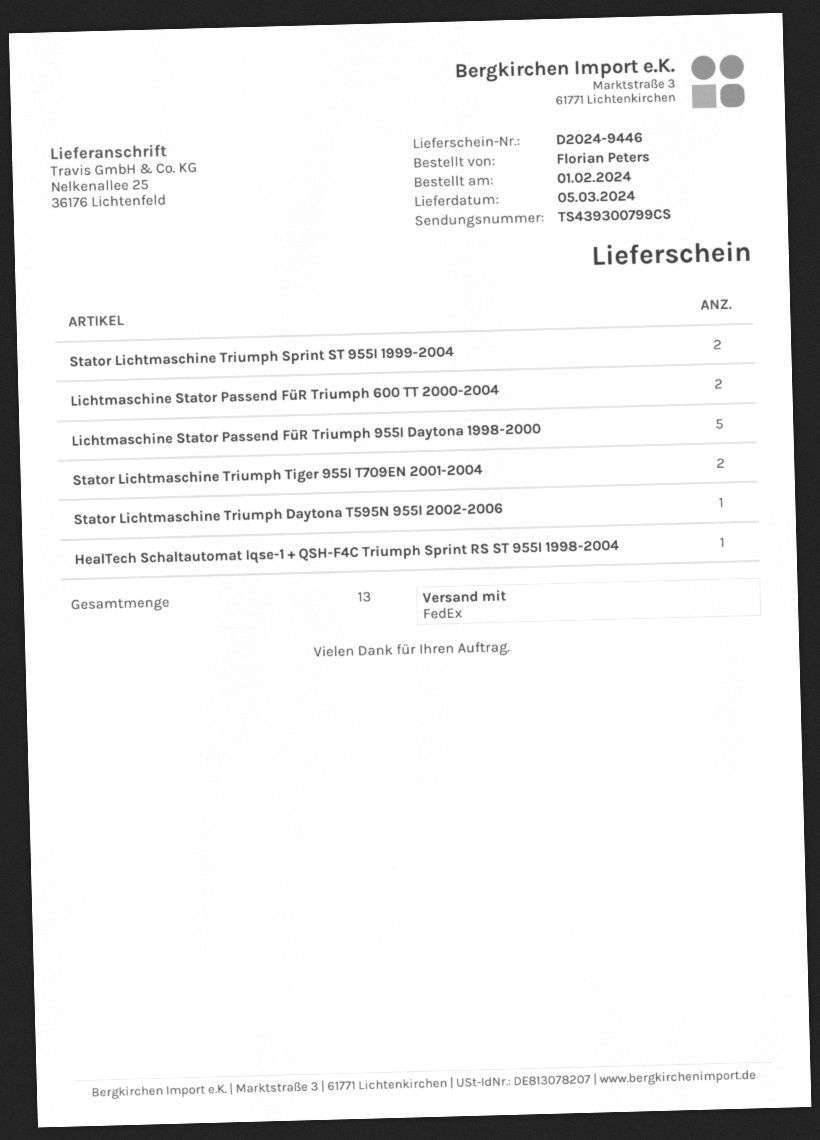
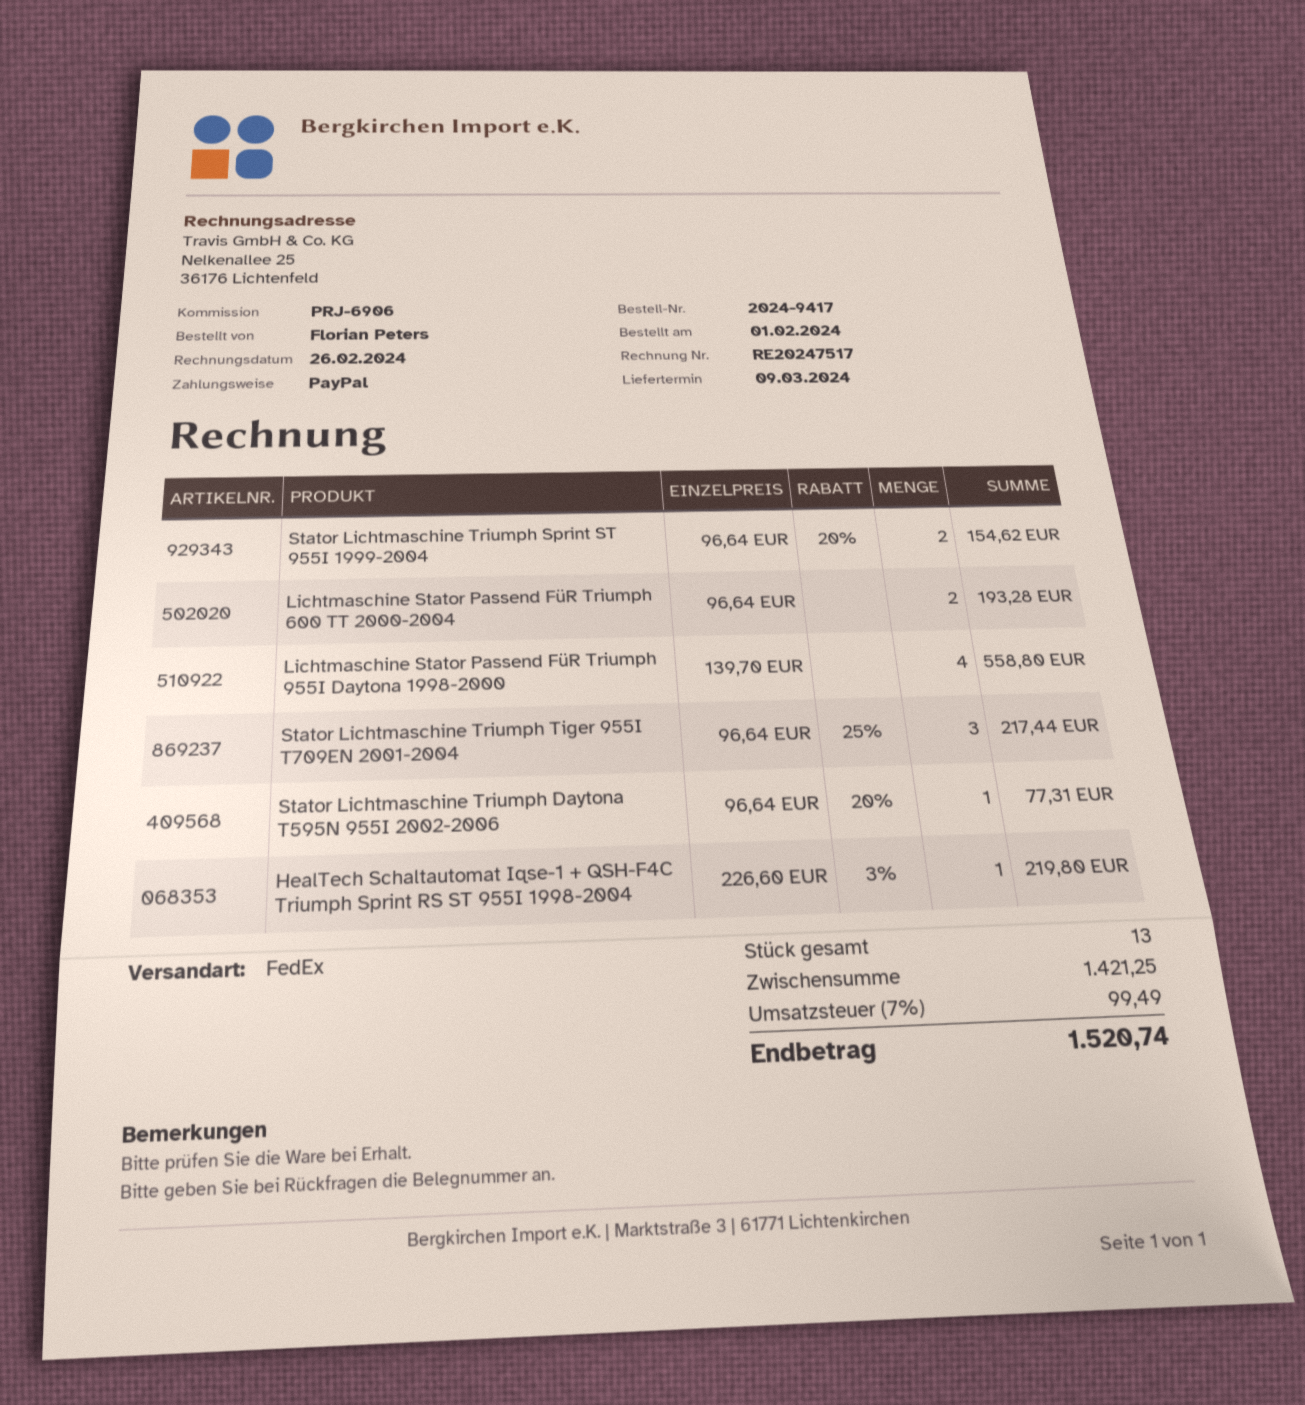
delivery date: 2024-03-05 -> 2024-03-09
Lichtmaschine Stator Passend FüR Triumph 955I Daytona 1998-2000: 5 -> 4
Stator Lichtmaschine Triumph Tiger 955I T709EN 2001-2004: 2 -> 3

